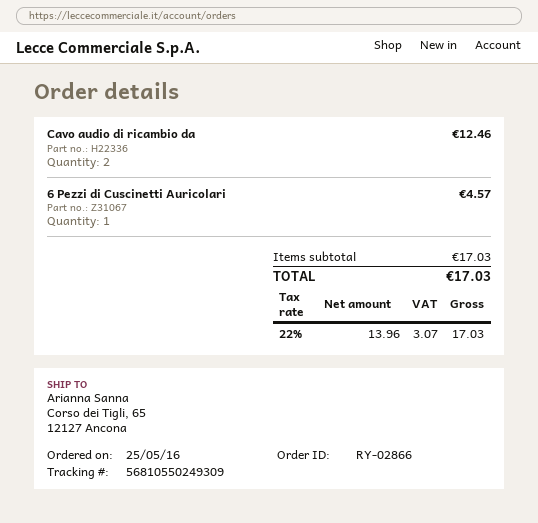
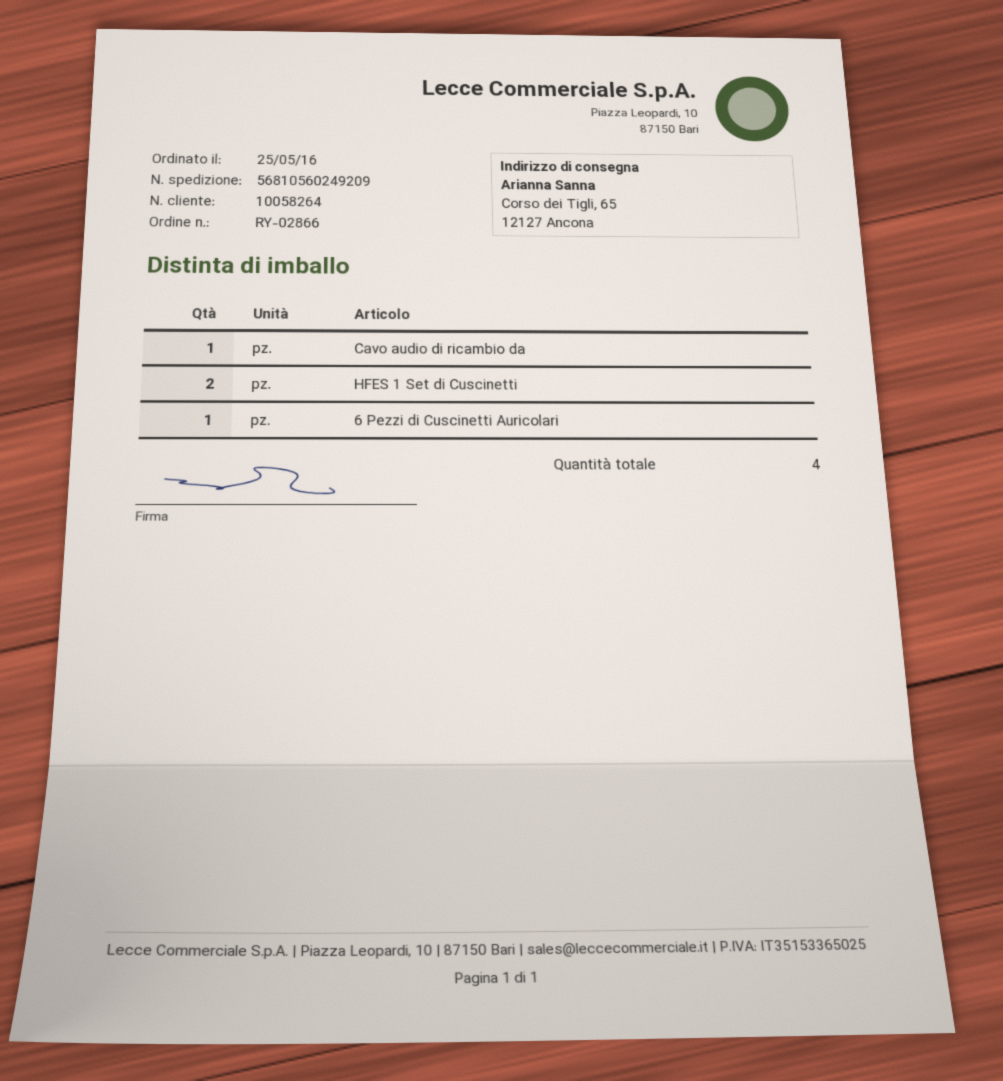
tracking number: 56810550249309 -> 56810560249209
Cavo audio di ricambio da: 2 -> 1
HFES 1 Set di Cuscinetti: none -> 2

